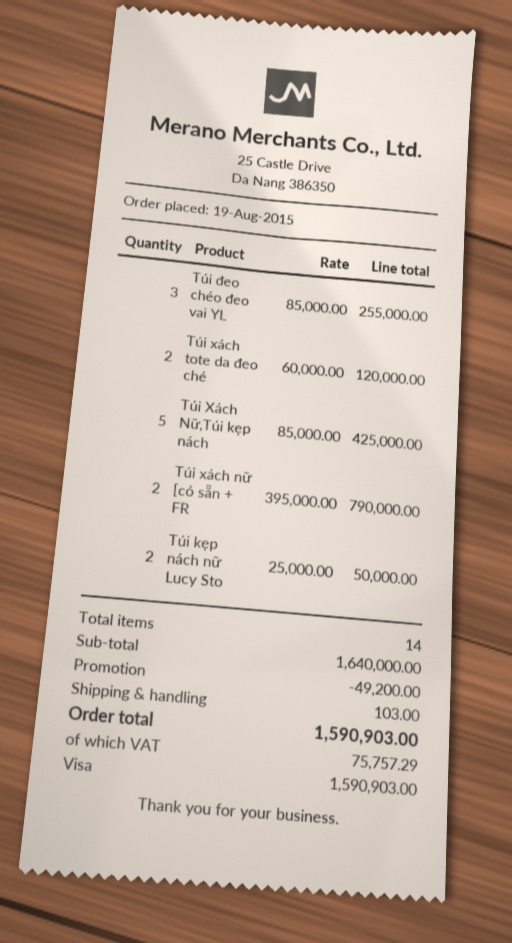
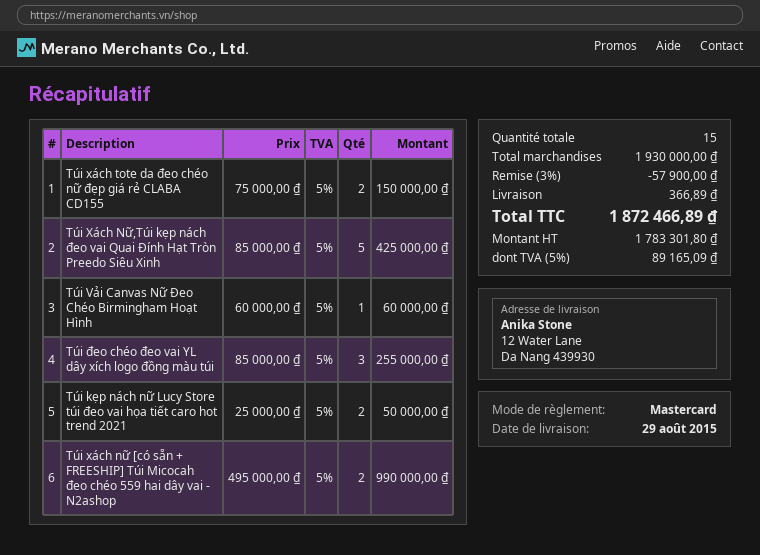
payment method: Visa -> Mastercard
Túi xách tote da đeo ché: 2 x 60000.00 = 120000.00 -> 2 x 75000.00 = 150000.00
Túi xách nữ [có sẵn + FR: 2 x 395000.00 = 790000.00 -> 2 x 495000.00 = 990000.00
Túi Vải Canvas Nữ Đeo Chéo Birmingham Hoạt Hình: none -> 1 x 60000.00 = 60000.00
total quantity: 14 -> 15
subtotal: 1640000.00 -> 1930000.00
discount: 49200.00 -> 57900.00
shipping: 103.00 -> 366.89
tax: 75757.29 -> 89165.09
total: 1590903.00 -> 1872466.89

